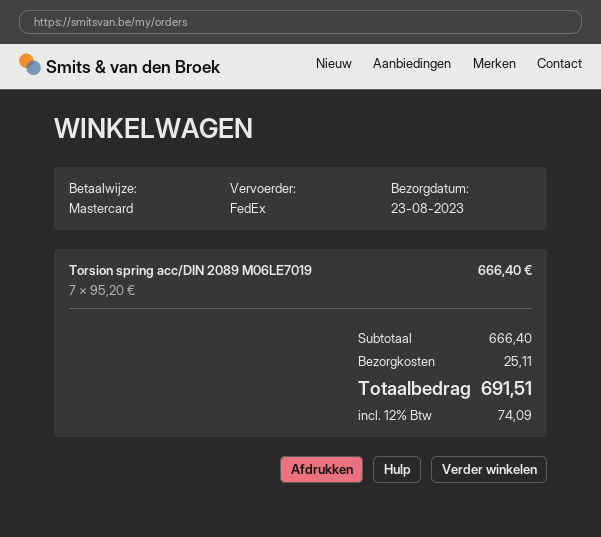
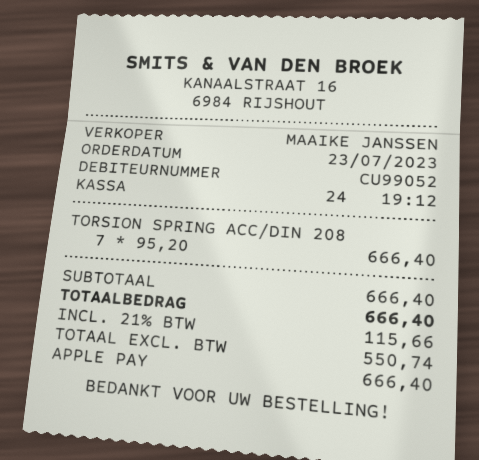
payment method: Mastercard -> Apple Pay
shipping: 25.11 -> none
tax: 12% = 74.09 -> 21% = 115.66
total: 691.51 -> 666.40

